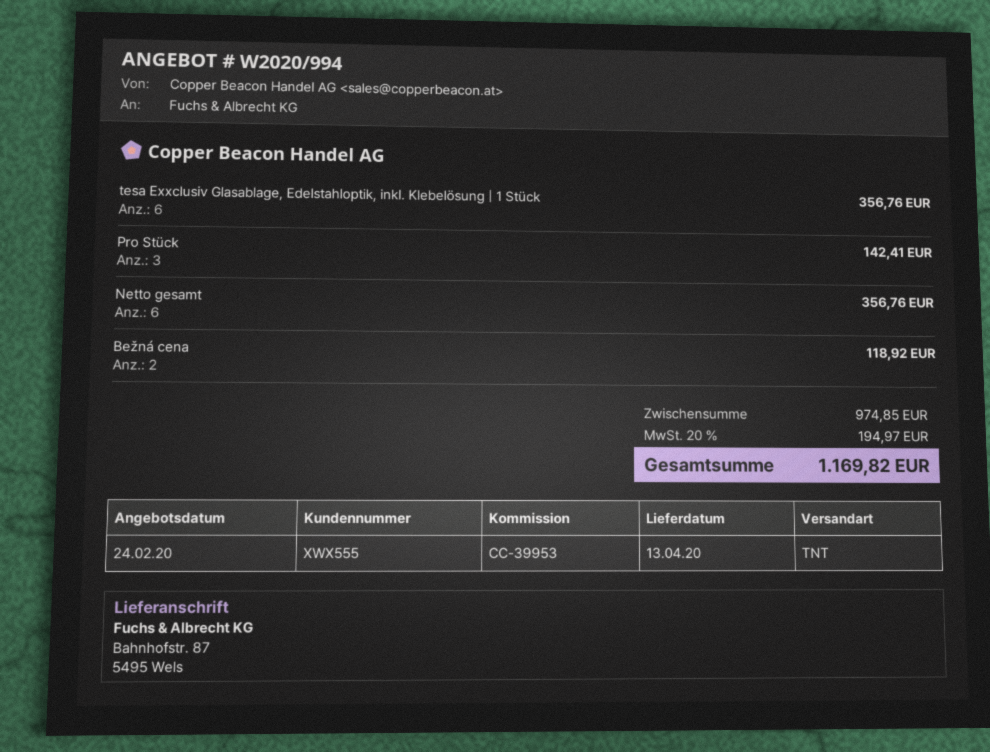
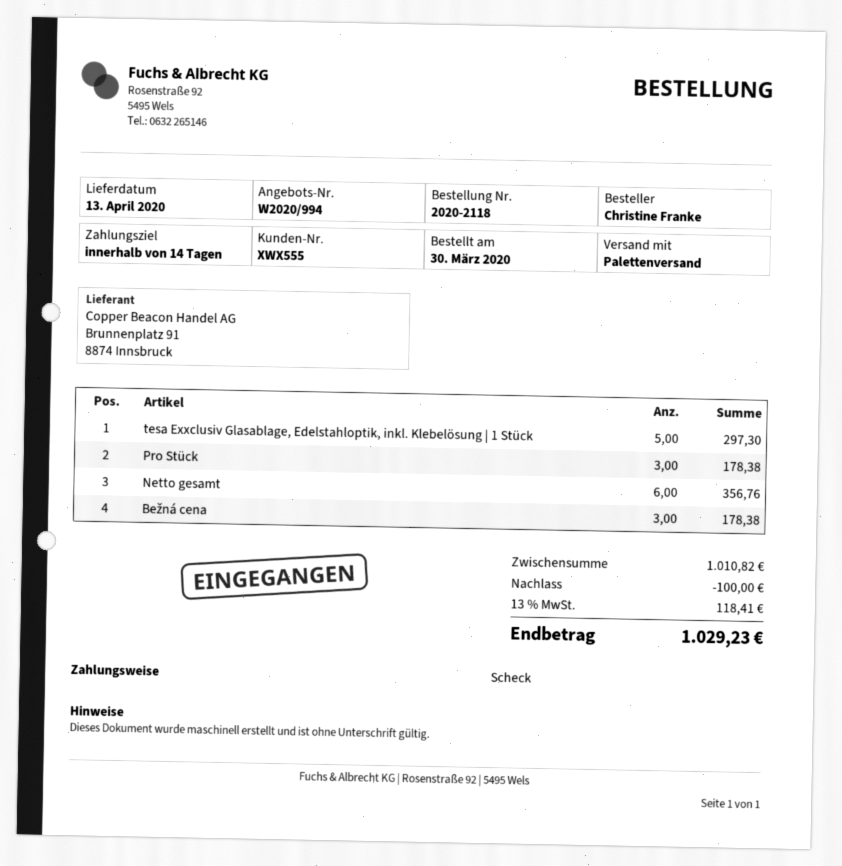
shipping method: TNT -> pallet freight
tesa Exxclusiv Glasablage, Edelstahloptik, inkl. Klebelösung | 1 Stück: 6 for 356.76 -> 5 for 297.30
Pro Stück: 3 for 142.41 -> 3 for 178.38
Bežná cena: 2 for 118.92 -> 3 for 178.38
subtotal: 974.85 -> 1010.82
discount: none -> 100.00
tax: 20% = 194.97 -> 13% = 118.41
total: 1169.82 -> 1029.23

